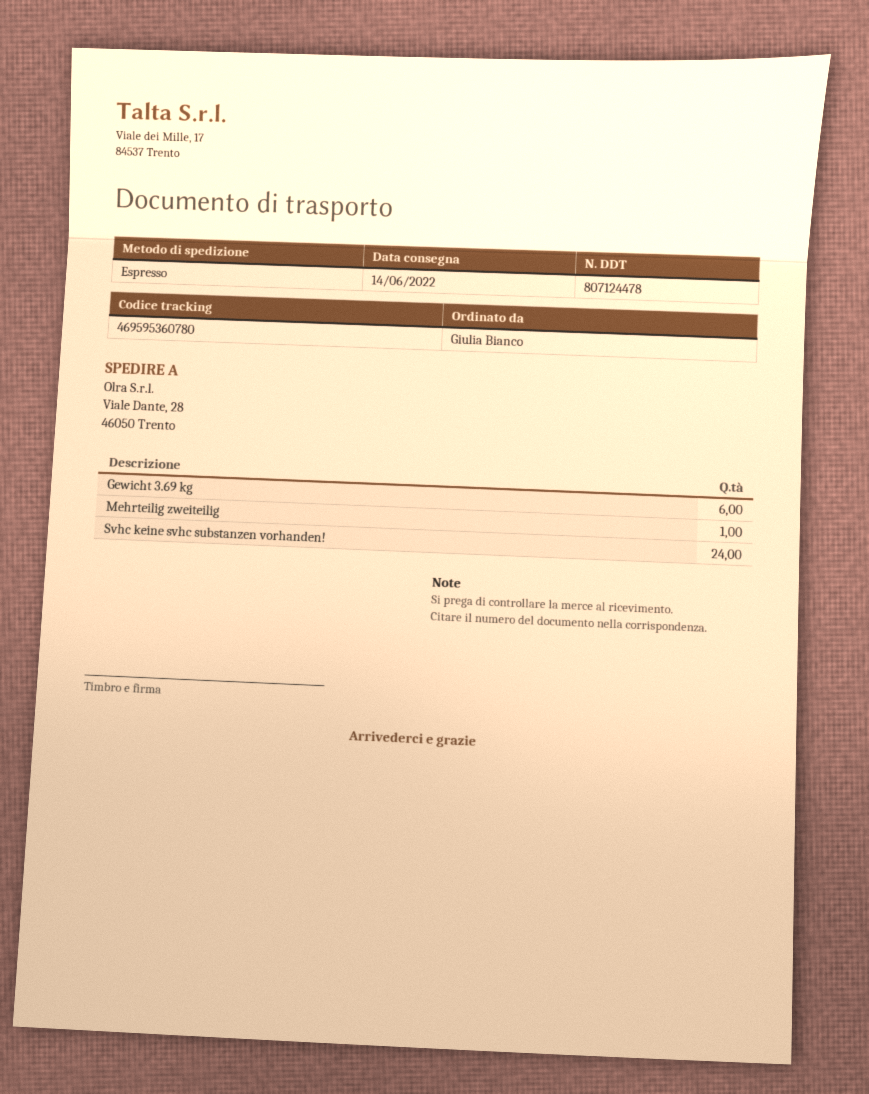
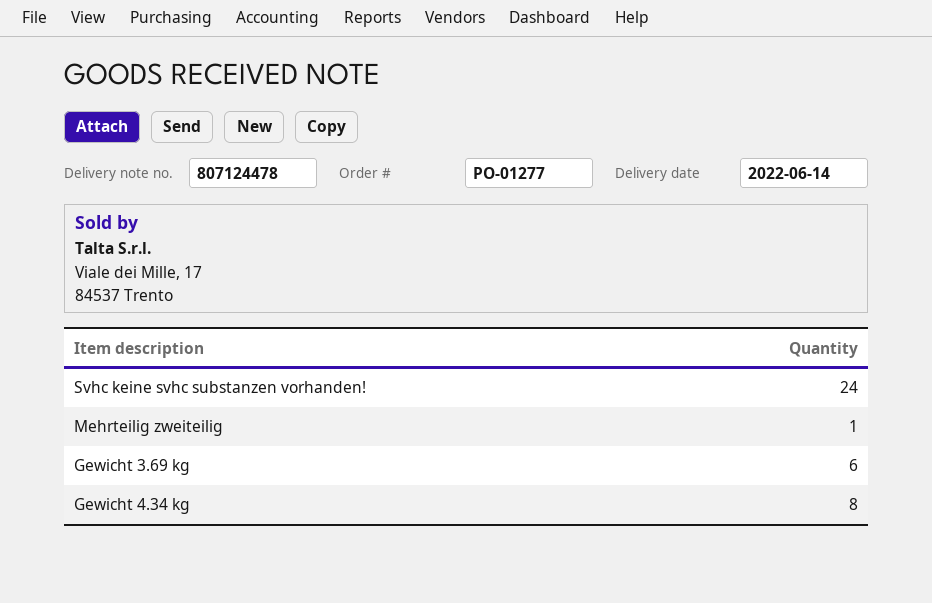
Gewicht 4.34 kg: none -> 8

